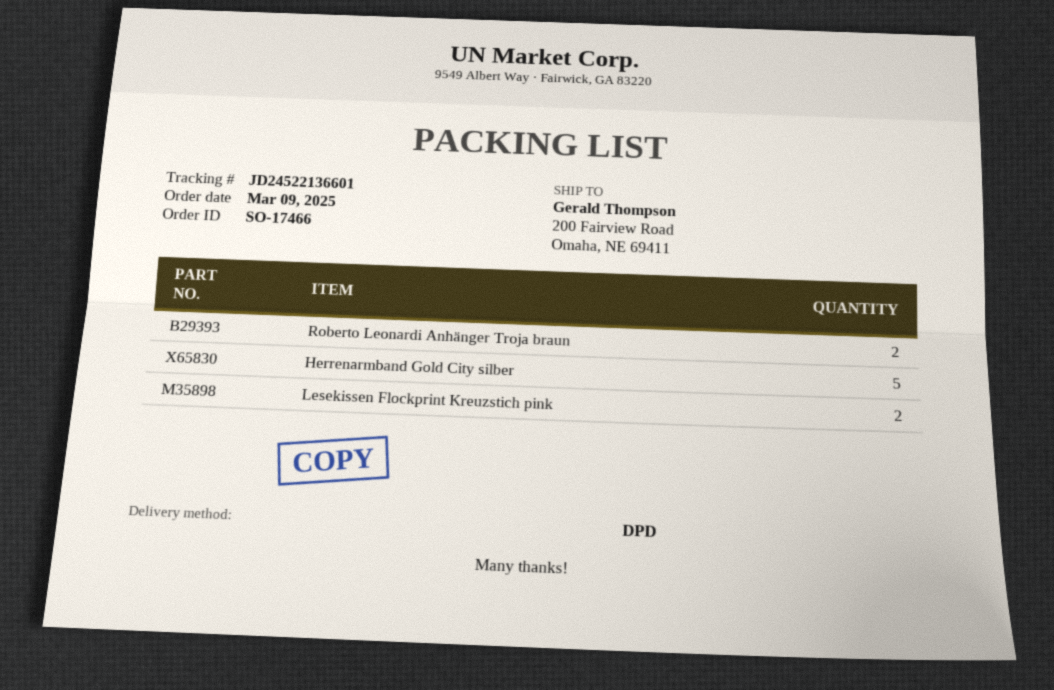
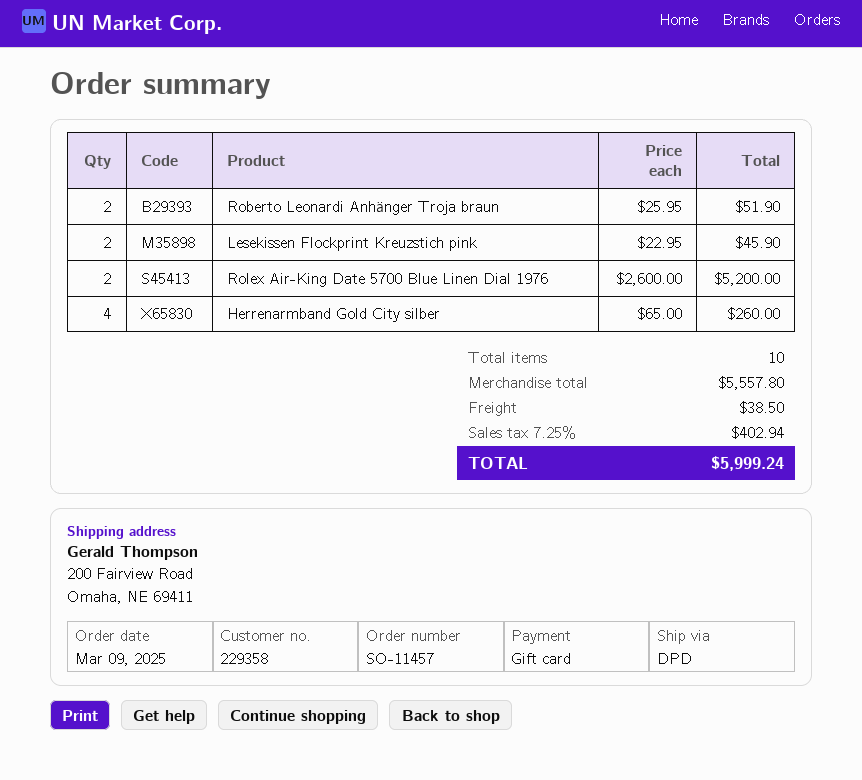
order number: SO-17466 -> SO-11457
Herrenarmband Gold City silber: 5 -> 4
Rolex Air-King Date 5700 Blue Linen Dial 1976: none -> 2

